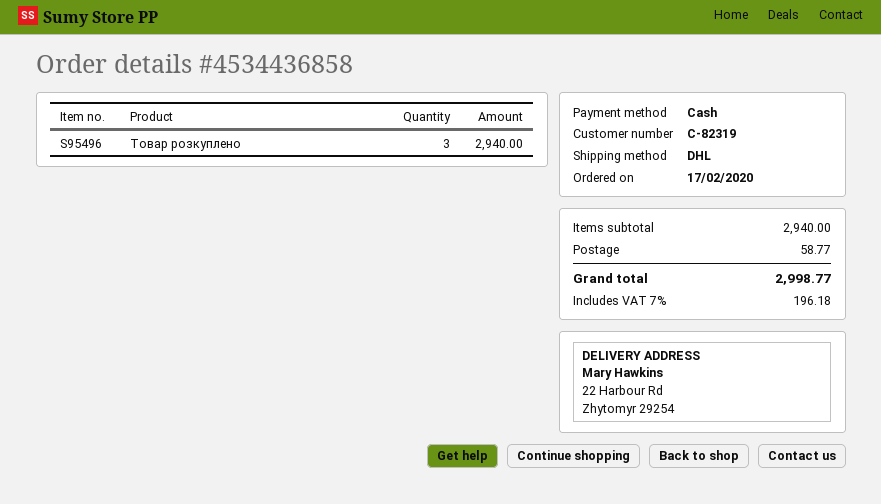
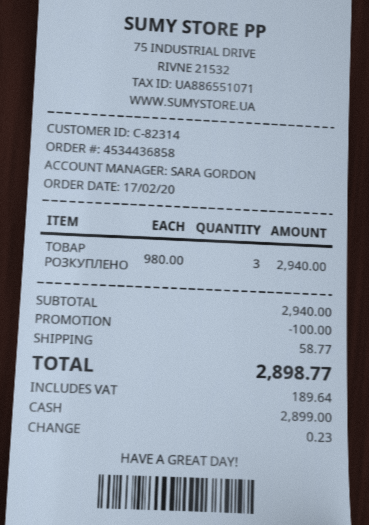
customer number: C-82319 -> C-82314
discount: none -> 100.00
tax: 196.18 -> 189.64
total: 2998.77 -> 2898.77

